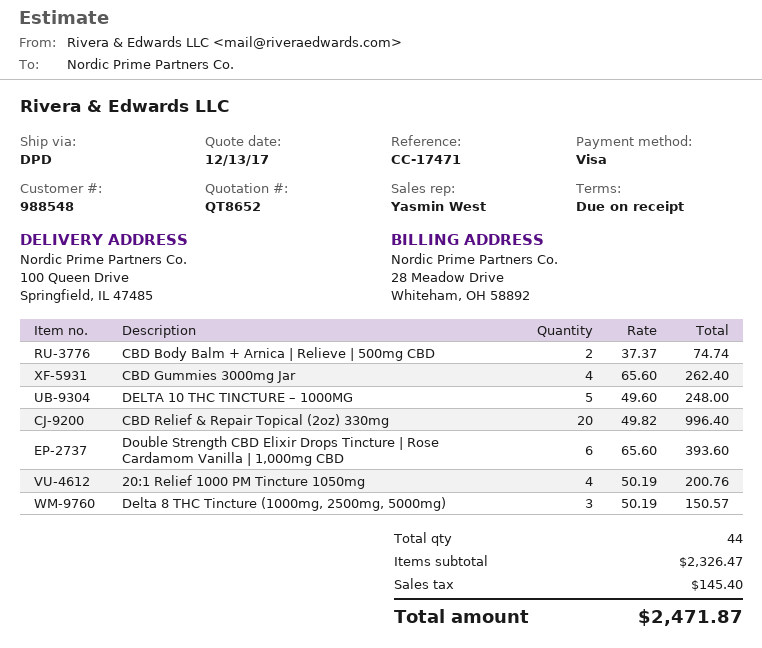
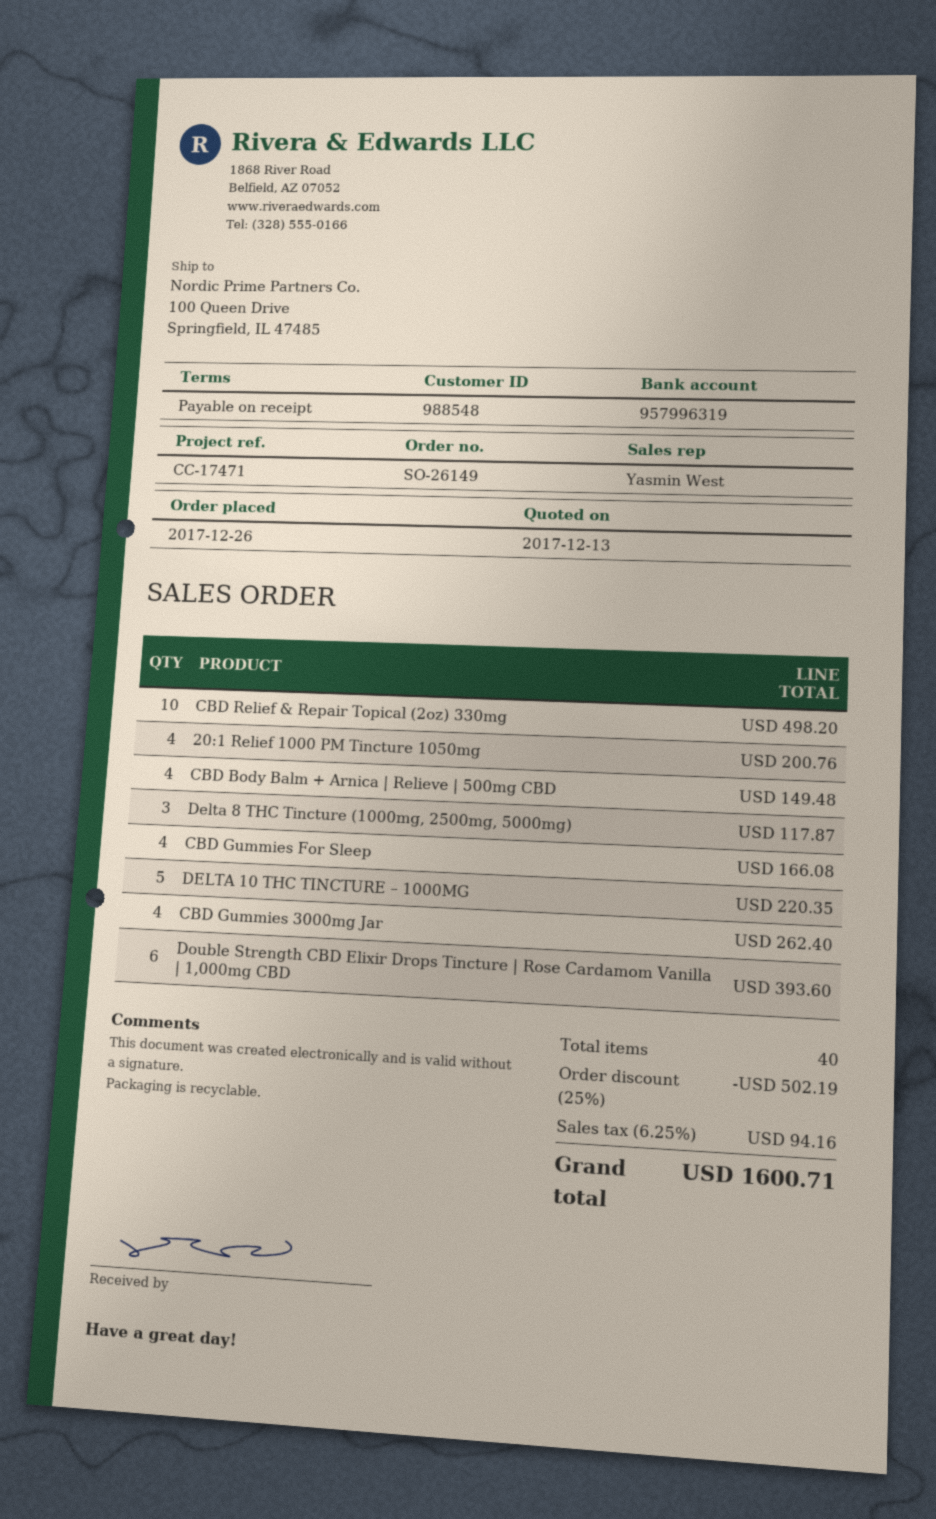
CBD Body Balm + Arnica | Relieve | 500mg CBD: 2 for 74.74 -> 4 for 149.48
DELTA 10 THC TINCTURE – 1000MG: 5 for 248.00 -> 5 for 220.35
CBD Relief & Repair Topical (2oz) 330mg: 20 for 996.40 -> 10 for 498.20
Delta 8 THC Tincture (1000mg, 2500mg, 5000mg): 3 for 150.57 -> 3 for 117.87
CBD Gummies For Sleep: none -> 4 for 166.08
total quantity: 44 -> 40
discount: none -> 25% = 502.19
tax: 145.40 -> 94.16
total: 2471.87 -> 1600.71

